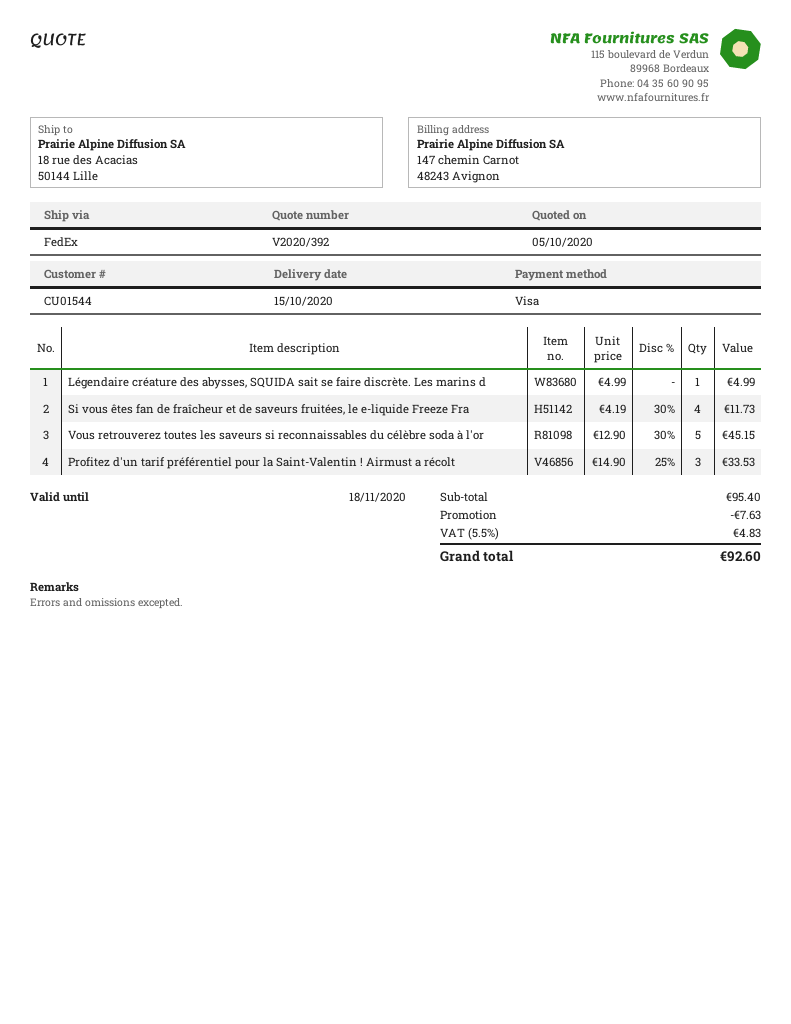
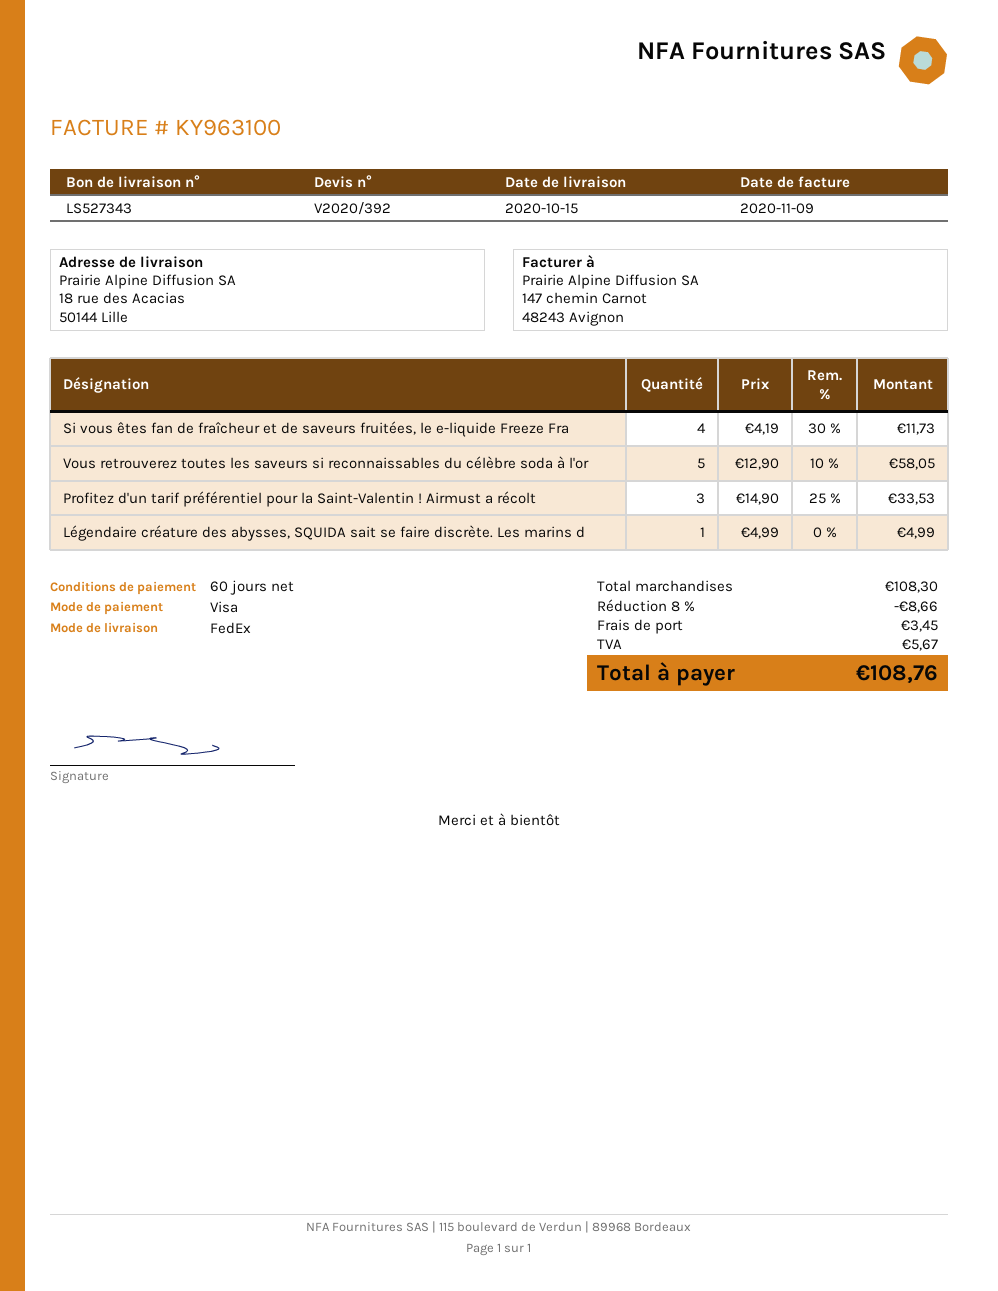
Vous retrouverez toutes les saveurs si reconnaissables du célèbre soda à l'or: 5 x 12.90 - 30% = 45.15 -> 5 x 12.90 - 10% = 58.05
subtotal: 95.40 -> 108.30
discount: 7.63 -> 8.66
shipping: none -> 3.45
tax: 4.83 -> 5.67
total: 92.60 -> 108.76

